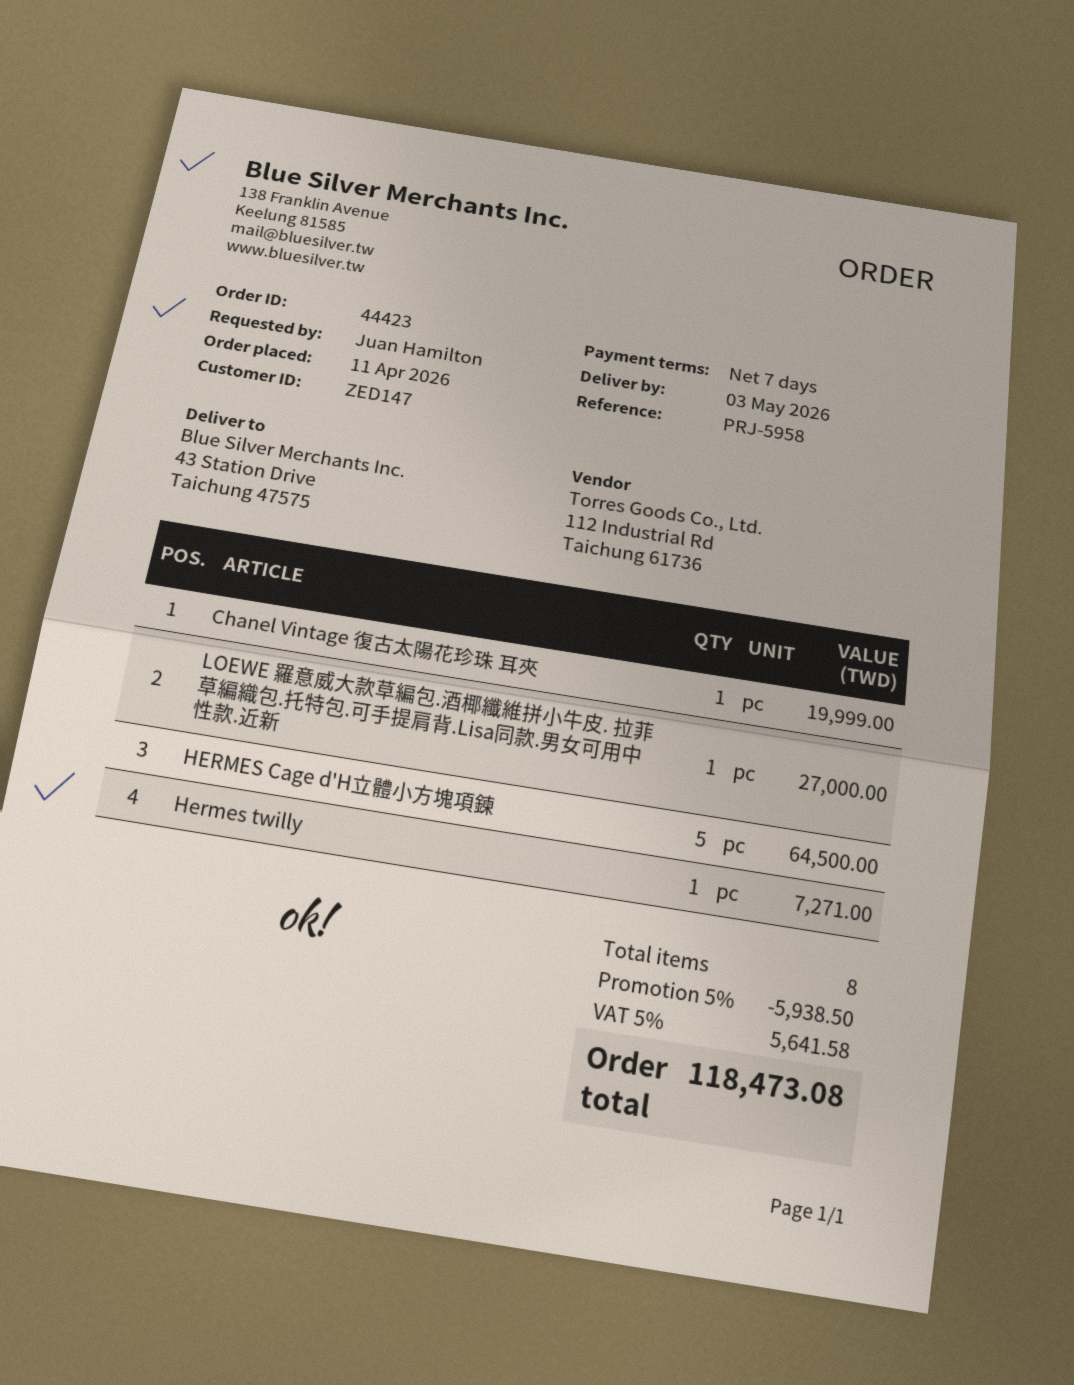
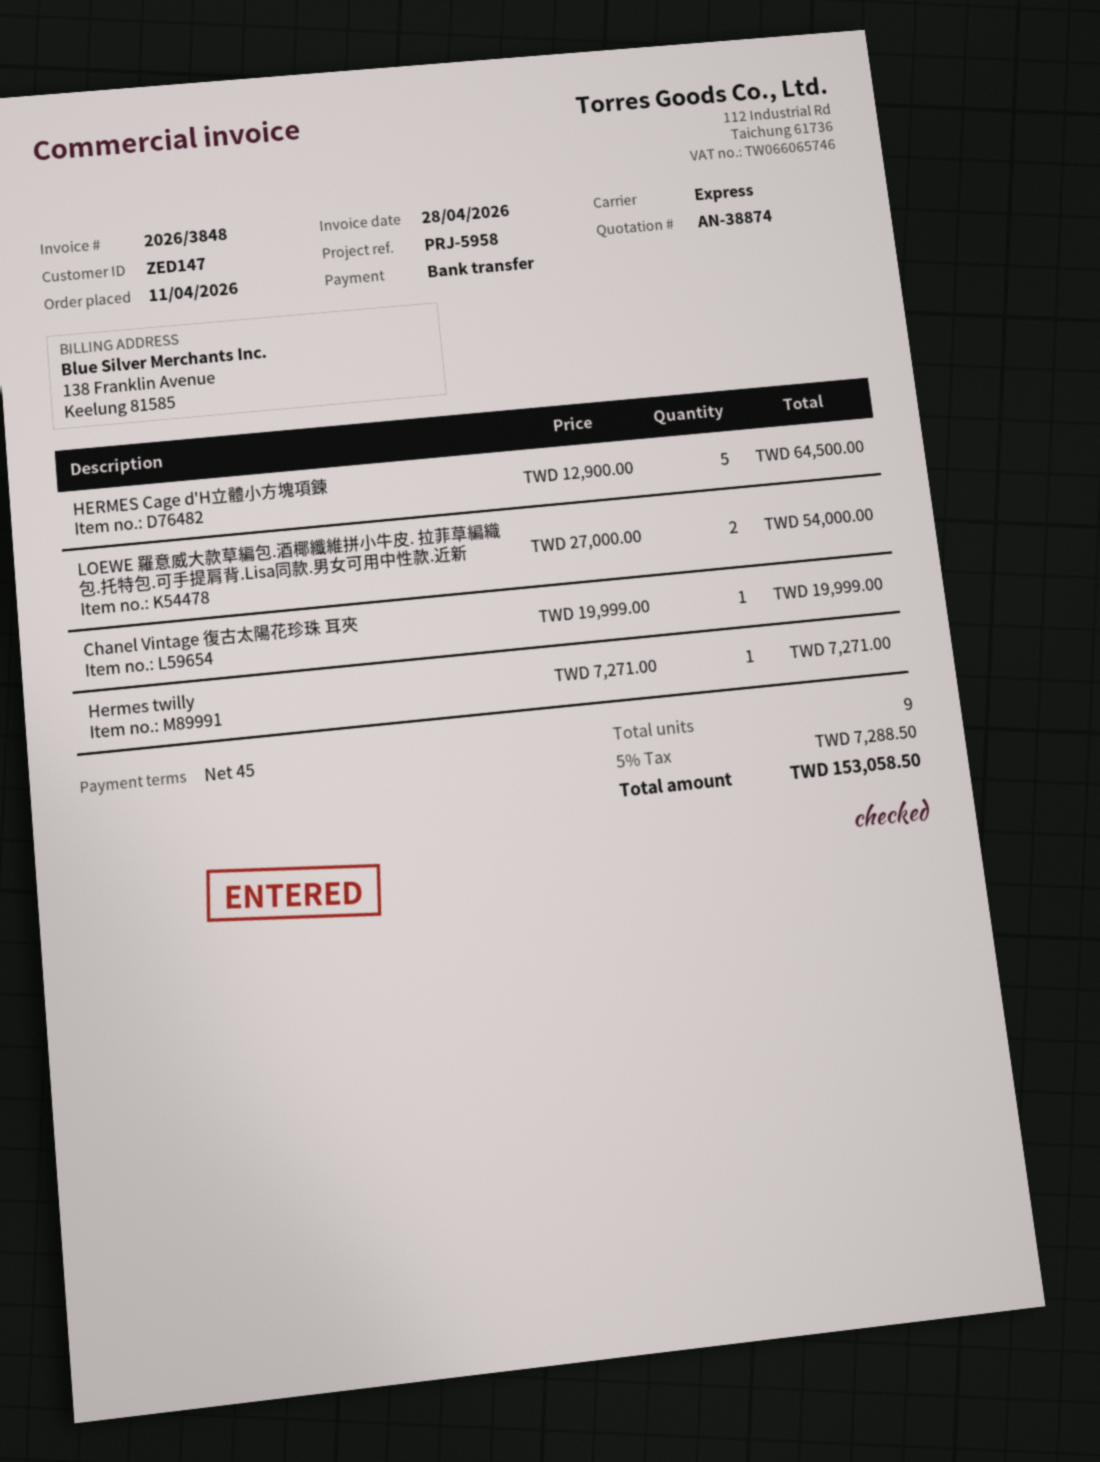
payment terms: 7 days -> 45 days
LOEWE 羅意威大款草編包.酒椰纖維拼小牛皮. 拉菲草編織包.托特包.可手提肩背.Lisa同款.男女可用中性款.近新: 1 for 27000.00 -> 2 for 54000.00
total quantity: 8 -> 9
discount: 5% = 5938.50 -> none
tax: 5% = 5641.58 -> 5% = 7288.50
total: 118473.08 -> 153058.50

